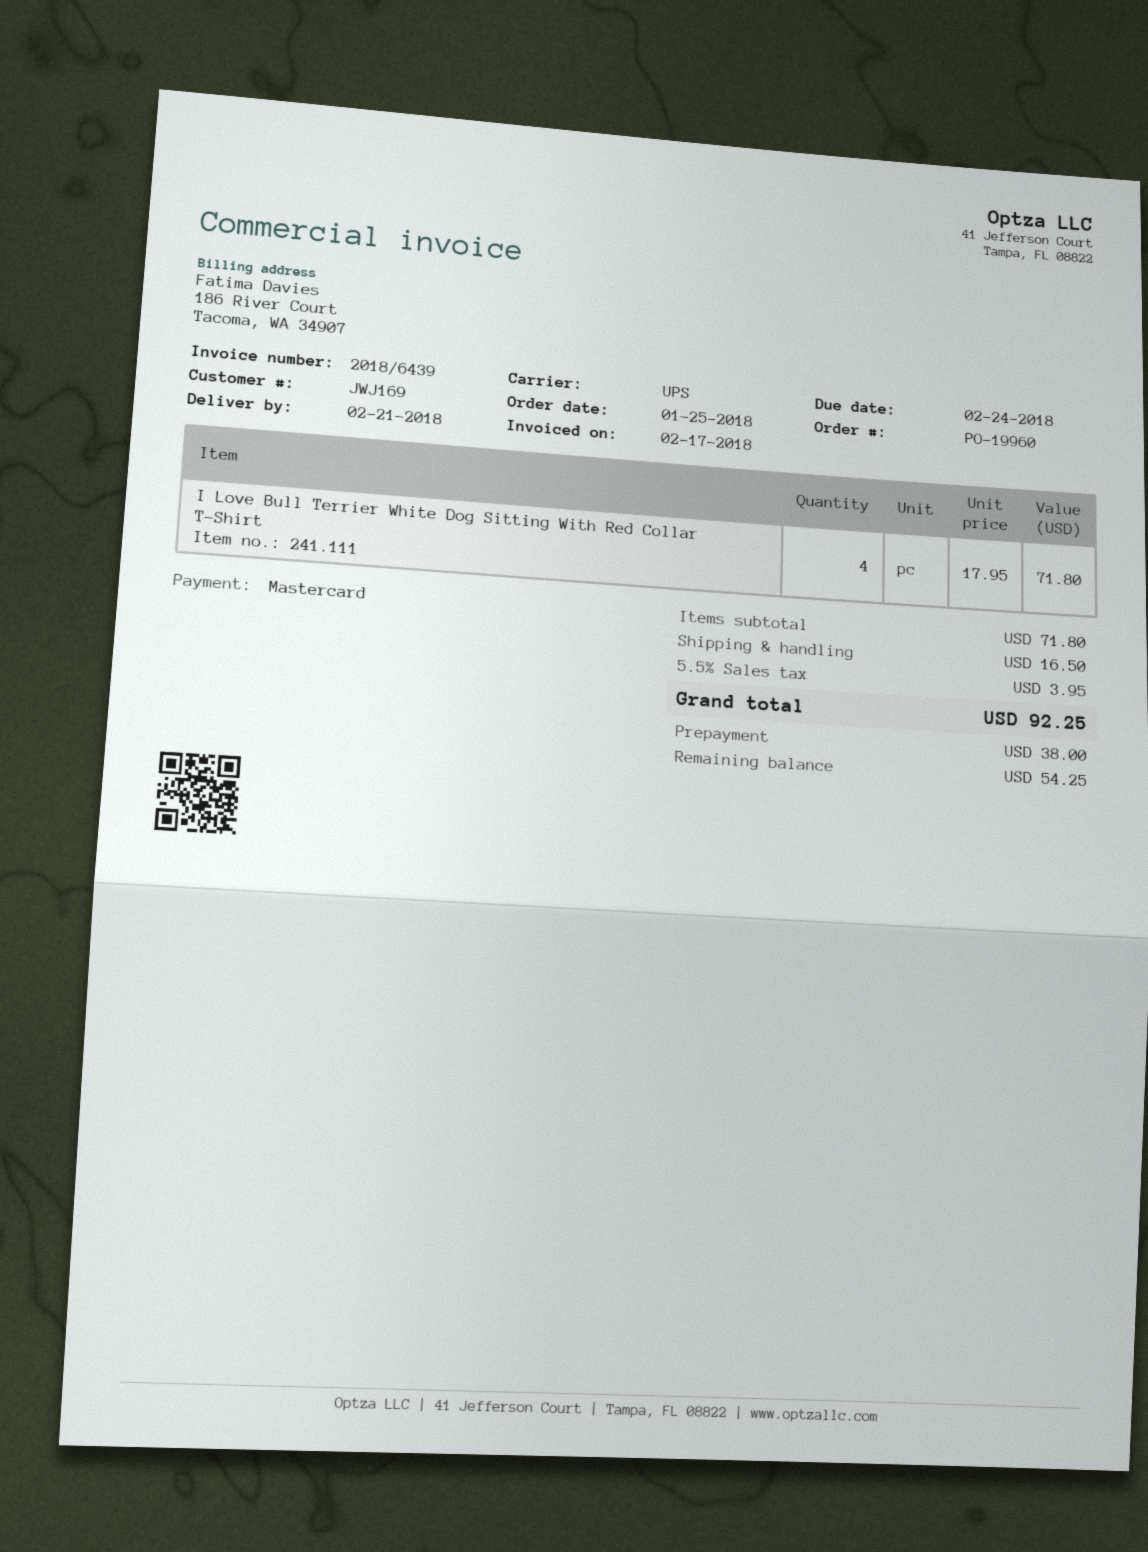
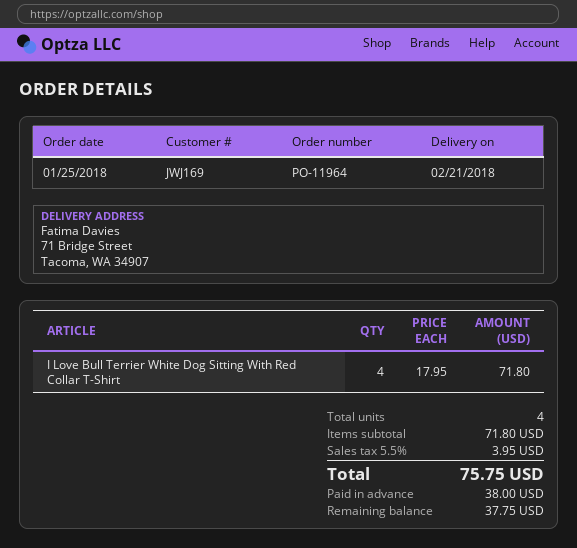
order number: PO-19960 -> PO-11964
shipping: 16.50 -> none
total: 92.25 -> 75.75
balance: 54.25 -> 37.75

